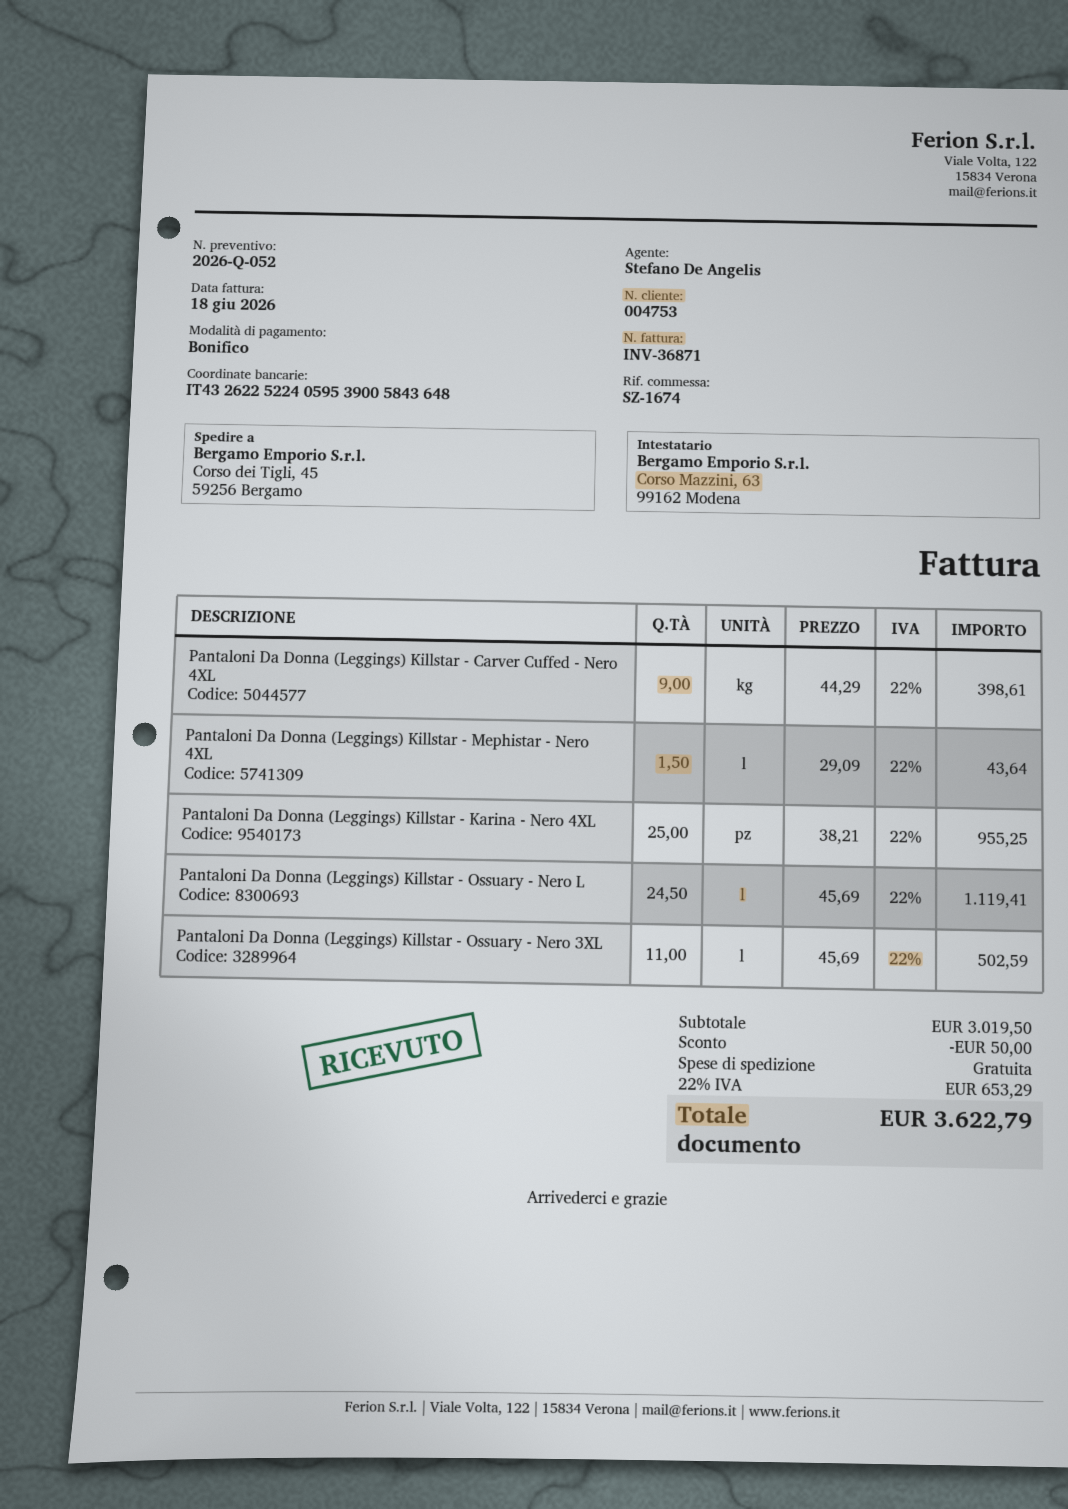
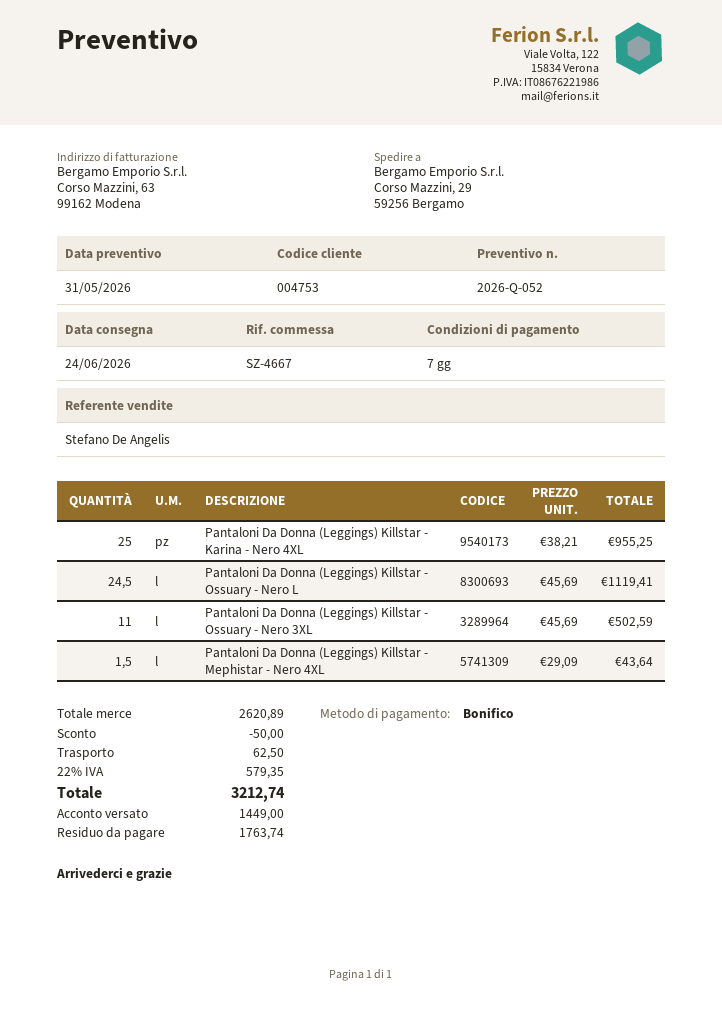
reference: SZ-1674 -> SZ-4667
ship to: Corso dei Tigli, 45, 59256 Bergamo -> Corso Mazzini, 29, 59256 Bergamo
Pantaloni Da Donna (Leggings) Killstar - Carver Cuffed - Nero 4XL: 9 x 44.29 = 398.61 -> none
subtotal: 3019.50 -> 2620.89
shipping: 0.00 -> 62.50
tax: 22% = 653.29 -> 22% = 579.35
total: 3622.79 -> 3212.74

